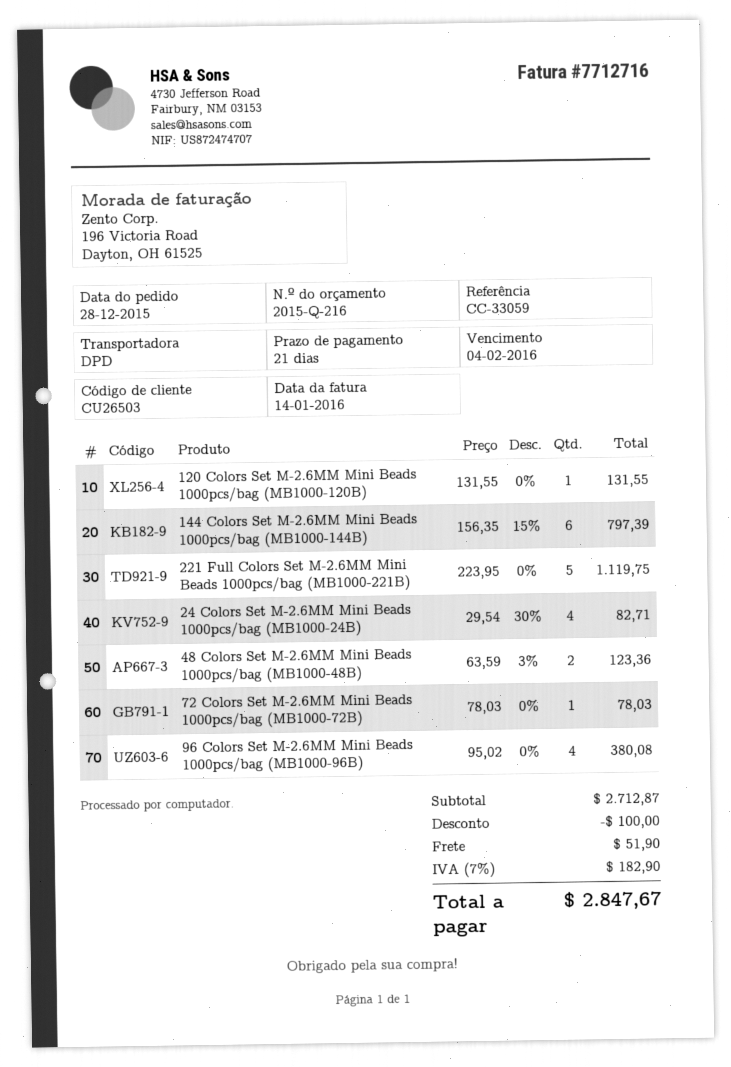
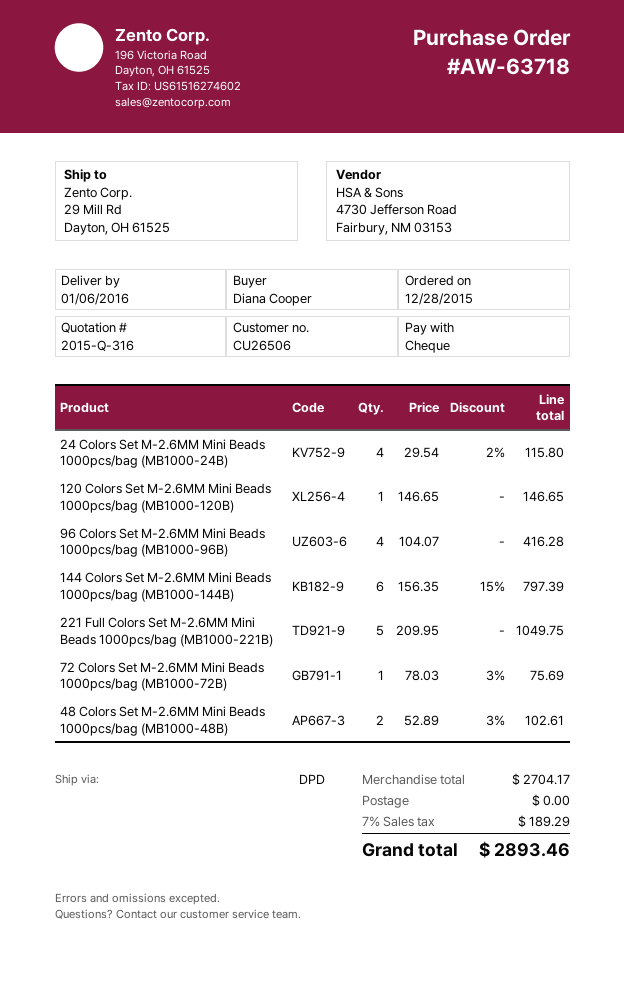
quote number: 2015-Q-216 -> 2015-Q-316
customer number: CU26503 -> CU26506
120 Colors Set M-2.6MM Mini Beads 1000pcs/bag (MB1000-120B): 1 x 131.55 = 131.55 -> 1 x 146.65 = 146.65
221 Full Colors Set M-2.6MM Mini Beads 1000pcs/bag (MB1000-221B): 5 x 223.95 = 1119.75 -> 5 x 209.95 = 1049.75
24 Colors Set M-2.6MM Mini Beads 1000pcs/bag (MB1000-24B): 4 x 29.54 - 30% = 82.71 -> 4 x 29.54 - 2% = 115.80
48 Colors Set M-2.6MM Mini Beads 1000pcs/bag (MB1000-48B): 2 x 63.59 - 3% = 123.36 -> 2 x 52.89 - 3% = 102.61
72 Colors Set M-2.6MM Mini Beads 1000pcs/bag (MB1000-72B): 1 x 78.03 = 78.03 -> 1 x 78.03 - 3% = 75.69
96 Colors Set M-2.6MM Mini Beads 1000pcs/bag (MB1000-96B): 4 x 95.02 = 380.08 -> 4 x 104.07 = 416.28
subtotal: 2712.87 -> 2704.17
discount: 100.00 -> none
shipping: 51.90 -> 0.00
tax: 7% = 182.90 -> 7% = 189.29
total: 2847.67 -> 2893.46

